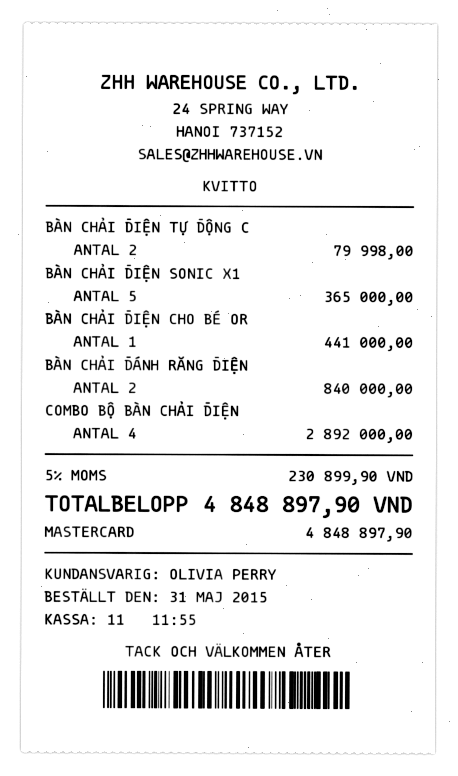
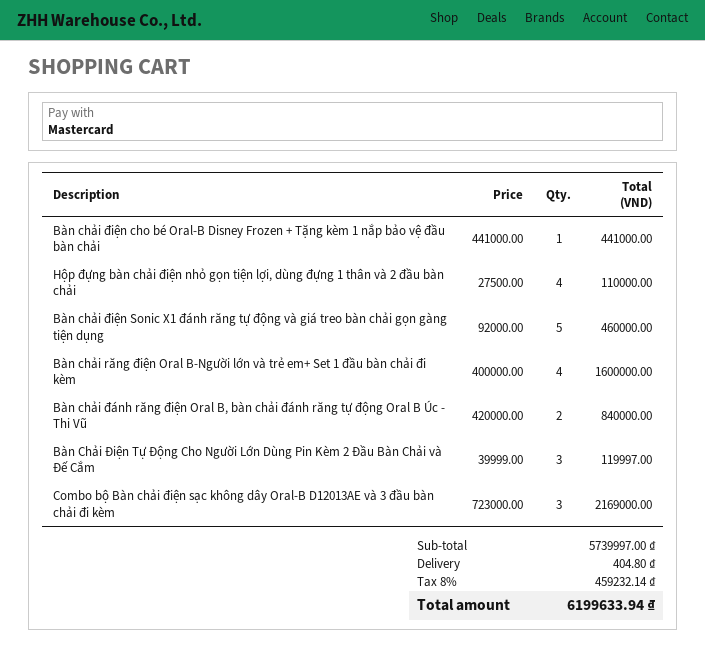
BÀN CHẢI ĐIỆN TỰ ĐỘNG C: 2 for 79998.00 -> 3 for 119997.00
BÀN CHẢI ĐIỆN SONIC X1: 5 for 365000.00 -> 5 for 460000.00
COMBO BỘ BÀN CHẢI ĐIỆN: 4 for 2892000.00 -> 3 for 2169000.00
Hộp đựng bàn chải điện nhỏ gọn tiện lợi, dùng đựng 1 thân và 2 đầu bàn chải: none -> 4 for 110000.00
Bàn chải răng điện Oral B-Người lớn và trẻ em+ Set 1 đầu bàn chải đi kèm: none -> 4 for 1600000.00
shipping: none -> 404.80
tax: 5% = 230899.90 -> 8% = 459232.14
total: 4848897.90 -> 6199633.94

